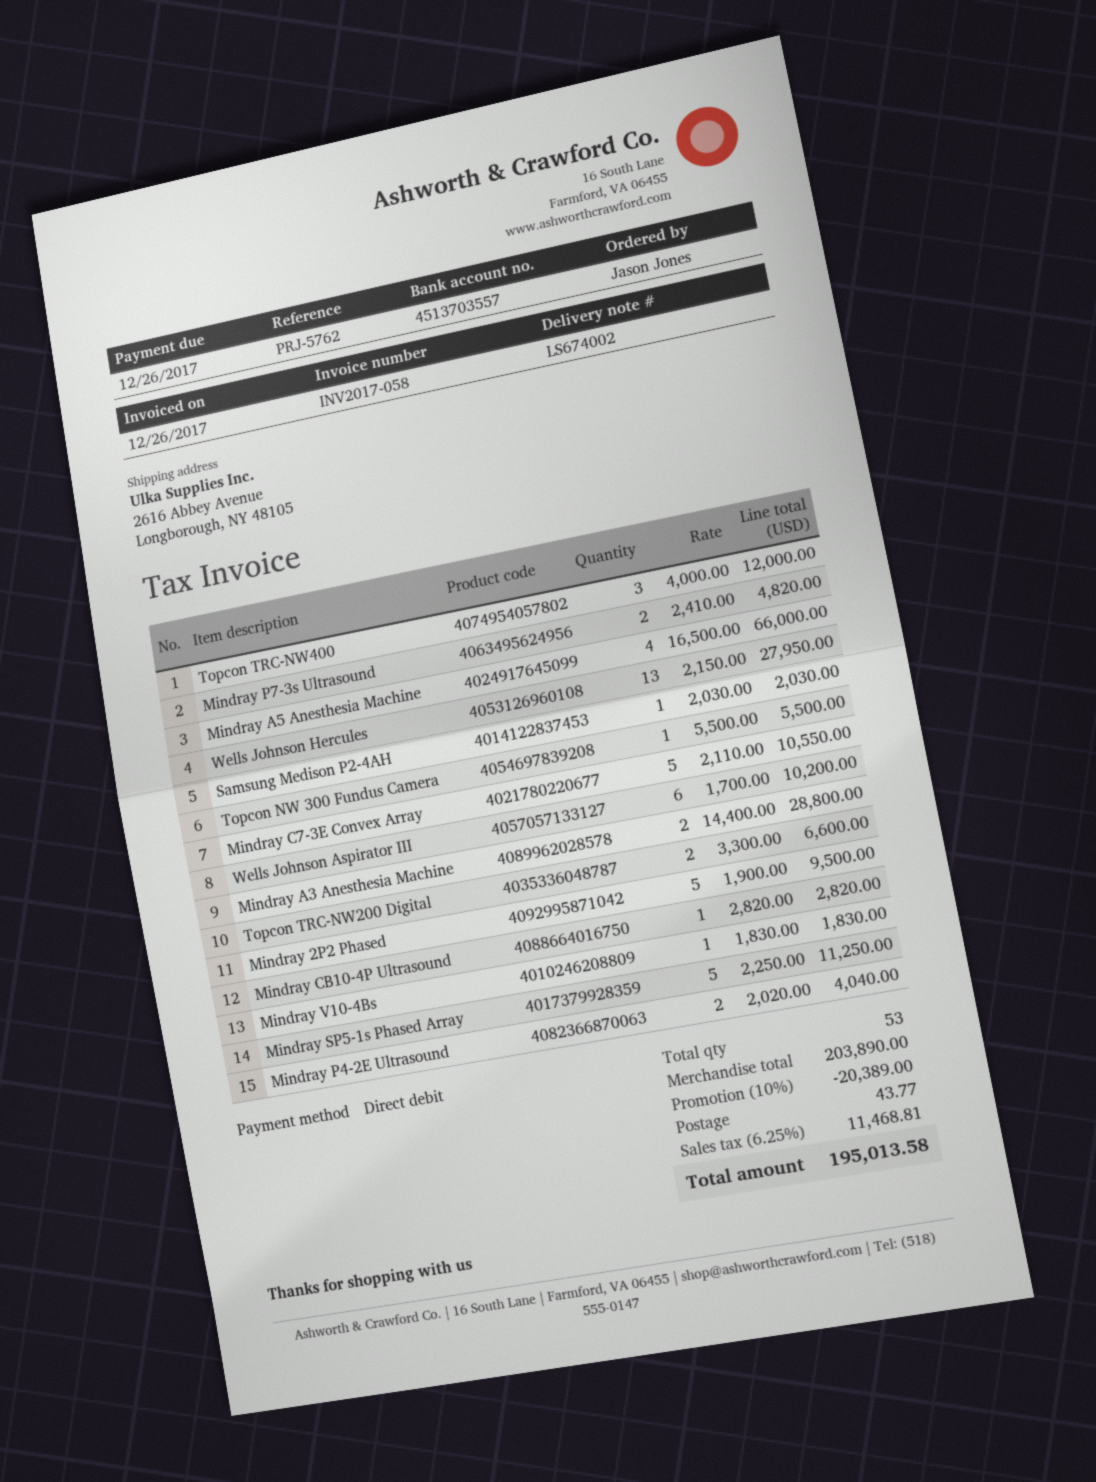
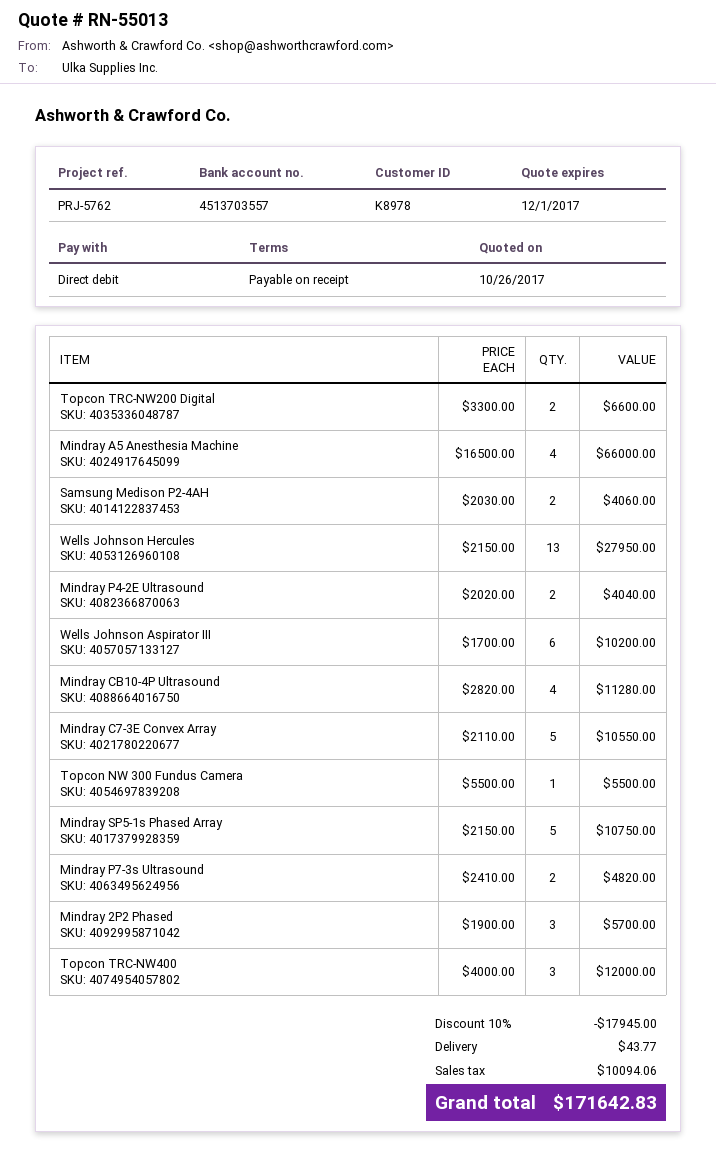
Samsung Medison P2-4AH: 1 x 2030.00 = 2030.00 -> 2 x 2030.00 = 4060.00
Mindray A3 Anesthesia Machine: 2 x 14400.00 = 28800.00 -> none
Mindray 2P2 Phased: 5 x 1900.00 = 9500.00 -> 3 x 1900.00 = 5700.00
Mindray CB10-4P Ultrasound: 1 x 2820.00 = 2820.00 -> 4 x 2820.00 = 11280.00
Mindray V10-4Bs: 1 x 1830.00 = 1830.00 -> none
Mindray SP5-1s Phased Array: 5 x 2250.00 = 11250.00 -> 5 x 2150.00 = 10750.00
discount: 10% = 20389.00 -> 10% = 17945.00
tax: 11468.81 -> 10094.06
total: 195013.58 -> 171642.83

